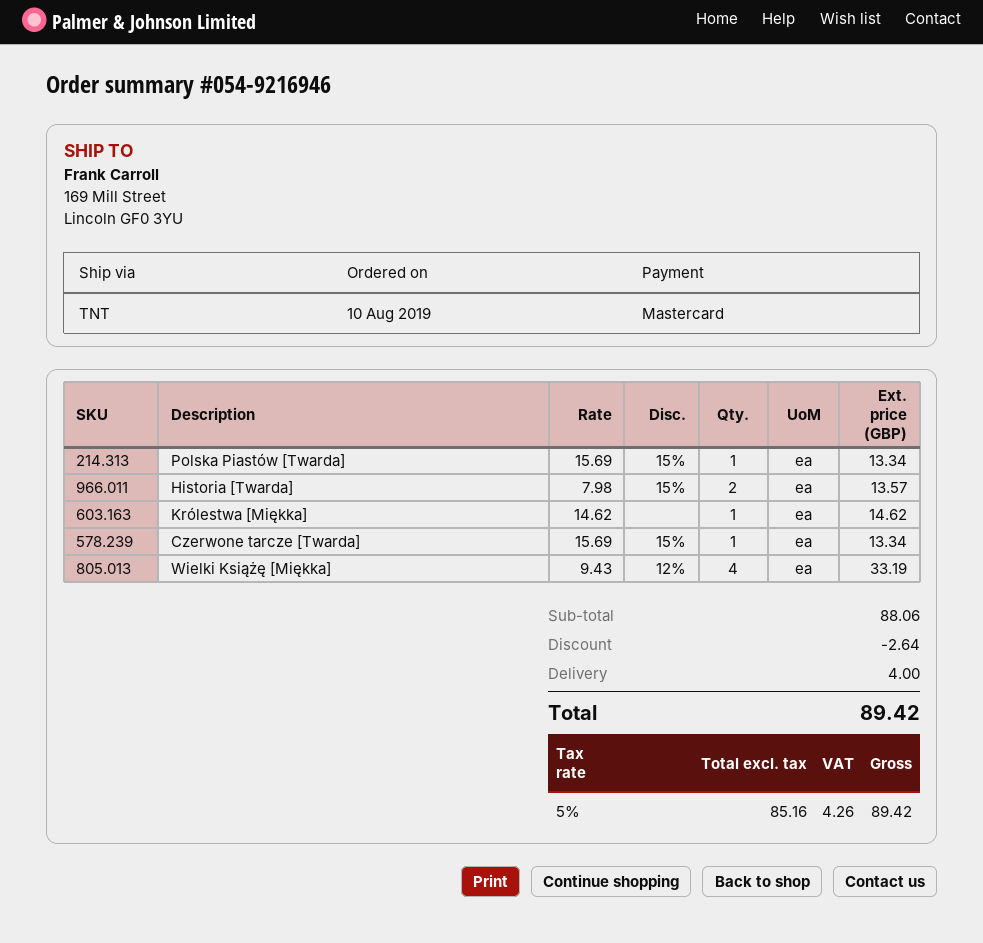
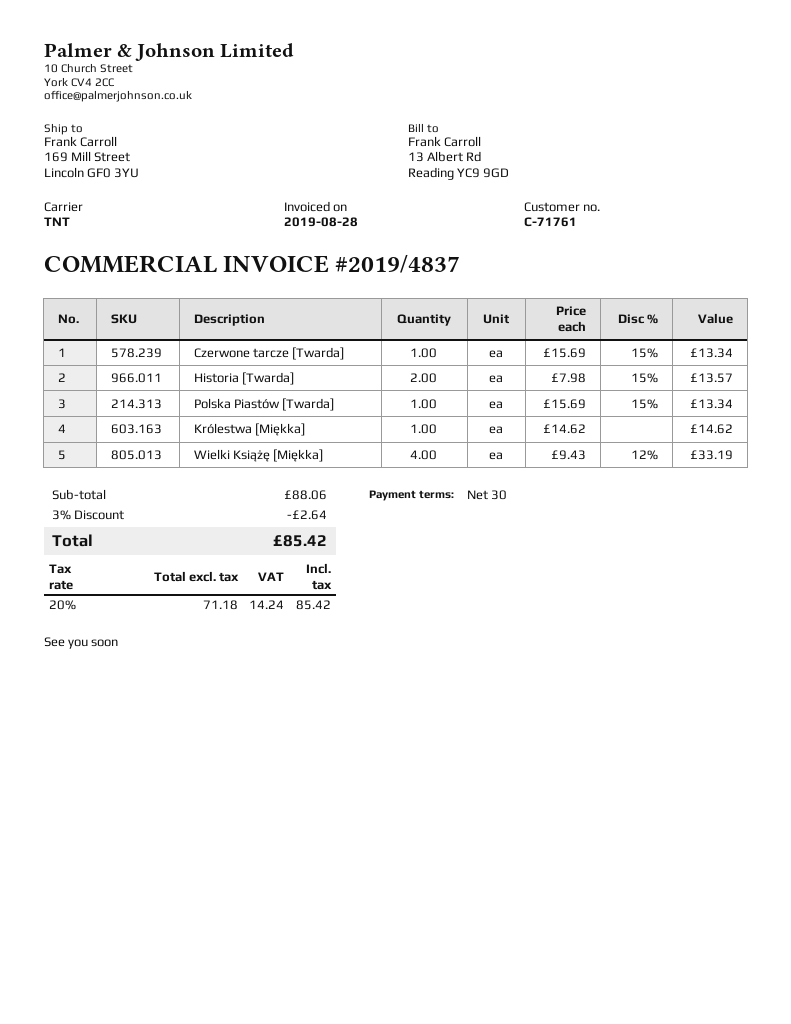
shipping: 4.00 -> none
net: 85.16 -> 71.18
tax: 5% = 4.26 -> 20% = 14.24
total: 89.42 -> 85.42

